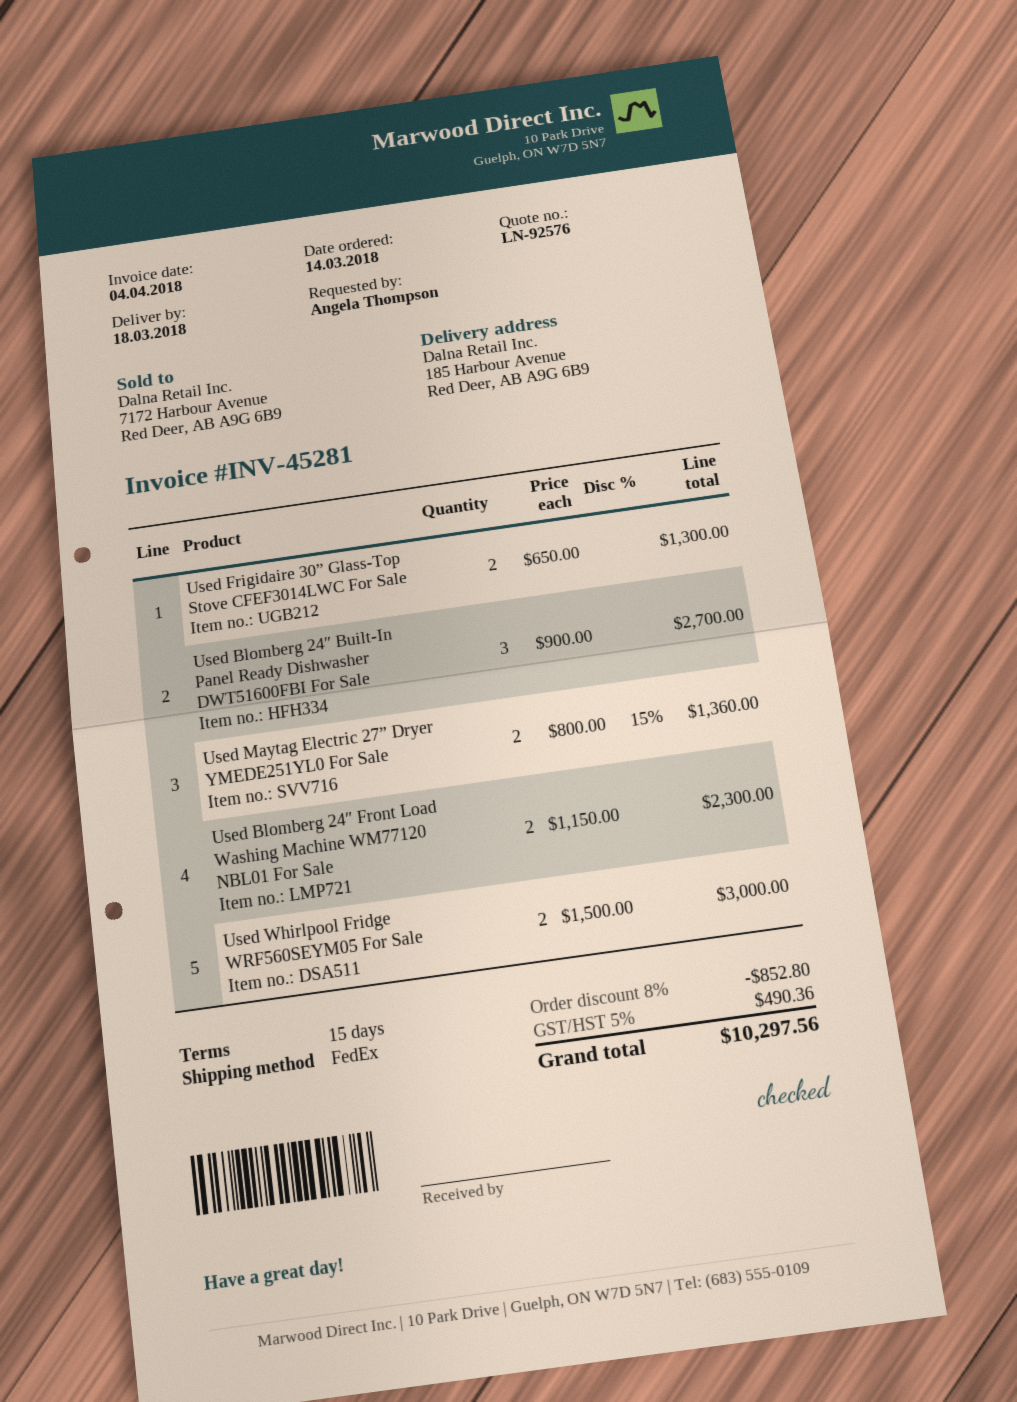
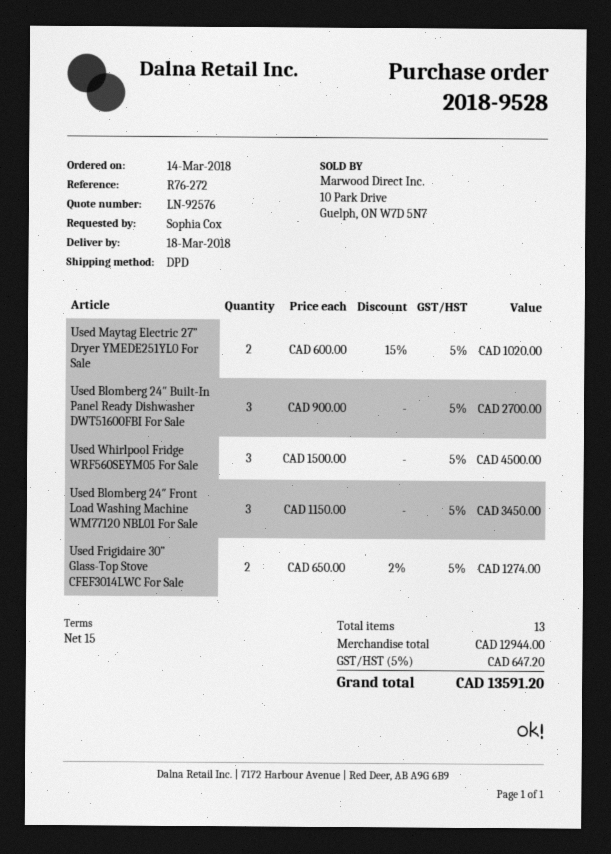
ordered by: Angela Thompson -> Sophia Cox
shipping method: FedEx -> DPD
Used Frigidaire 30” Glass-Top Stove CFEF3014LWC For Sale: 2 x 650.00 = 1300.00 -> 2 x 650.00 - 2% = 1274.00
Used Maytag Electric 27” Dryer YMEDE251YL0 For Sale: 2 x 800.00 - 15% = 1360.00 -> 2 x 600.00 - 15% = 1020.00
Used Blomberg 24″ Front Load Washing Machine WM77120 NBL01 For Sale: 2 x 1150.00 = 2300.00 -> 3 x 1150.00 = 3450.00
Used Whirlpool Fridge WRF560SEYM05 For Sale: 2 x 1500.00 = 3000.00 -> 3 x 1500.00 = 4500.00
discount: 8% = 852.80 -> none
tax: 5% = 490.36 -> 5% = 647.20
total: 10297.56 -> 13591.20

